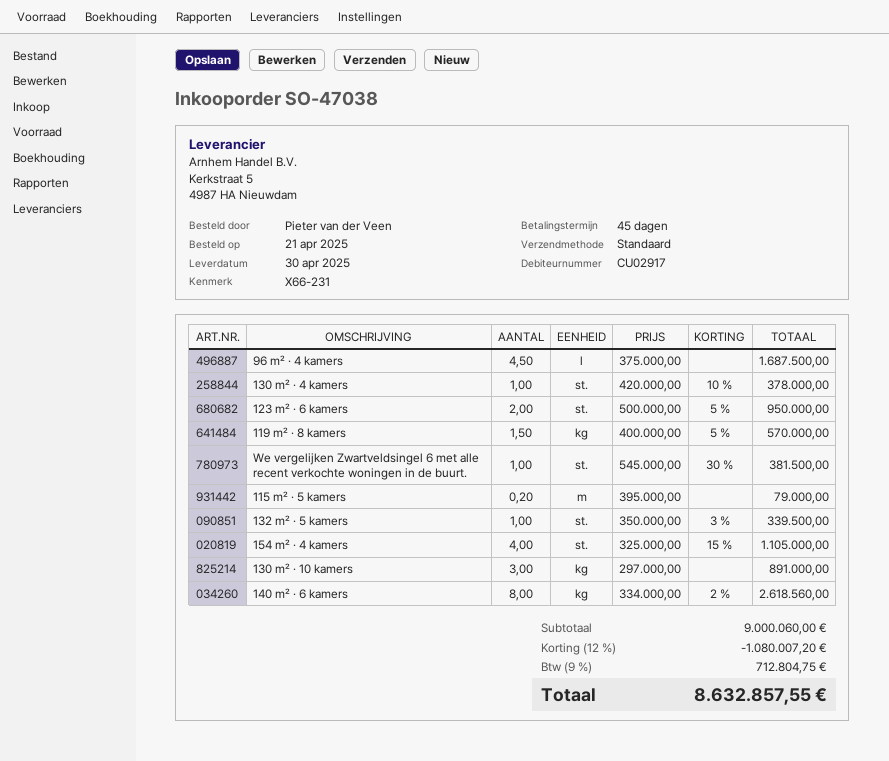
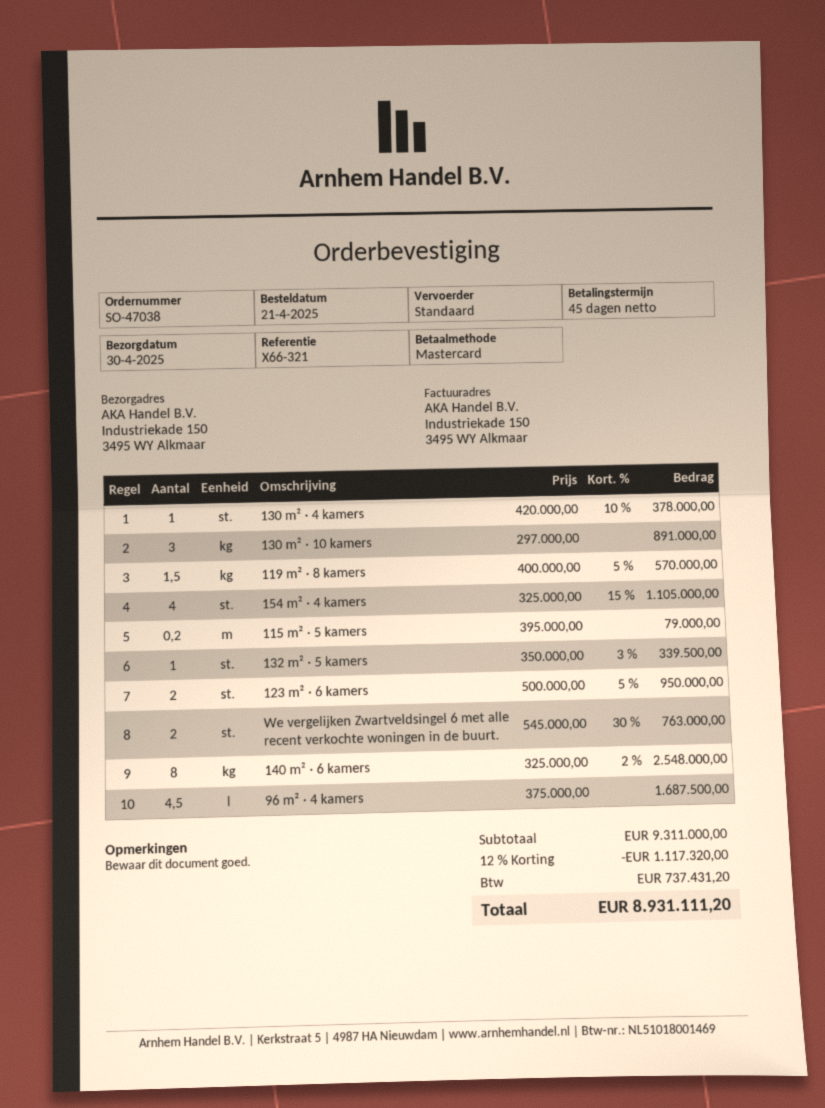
reference: X66-231 -> X66-321
We vergelijken Zwartveldsingel 6 met alle recent verkochte woningen in de buurt.: 1 x 545000.00 - 30% = 381500.00 -> 2 x 545000.00 - 30% = 763000.00
140 m² · 6 kamers: 8 x 334000.00 - 2% = 2618560.00 -> 8 x 325000.00 - 2% = 2548000.00
subtotal: 9000060.00 -> 9311000.00
discount: 12% = 1080007.20 -> 12% = 1117320.00
tax: 712804.75 -> 737431.20
total: 8632857.55 -> 8931111.20

